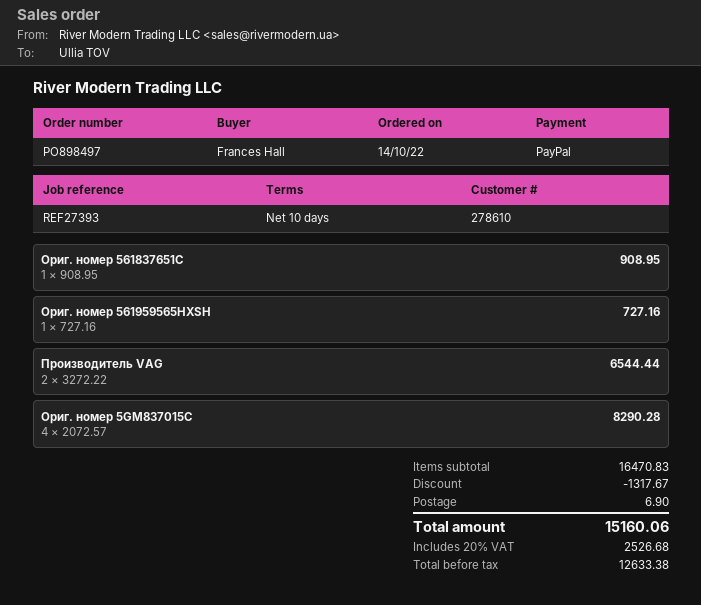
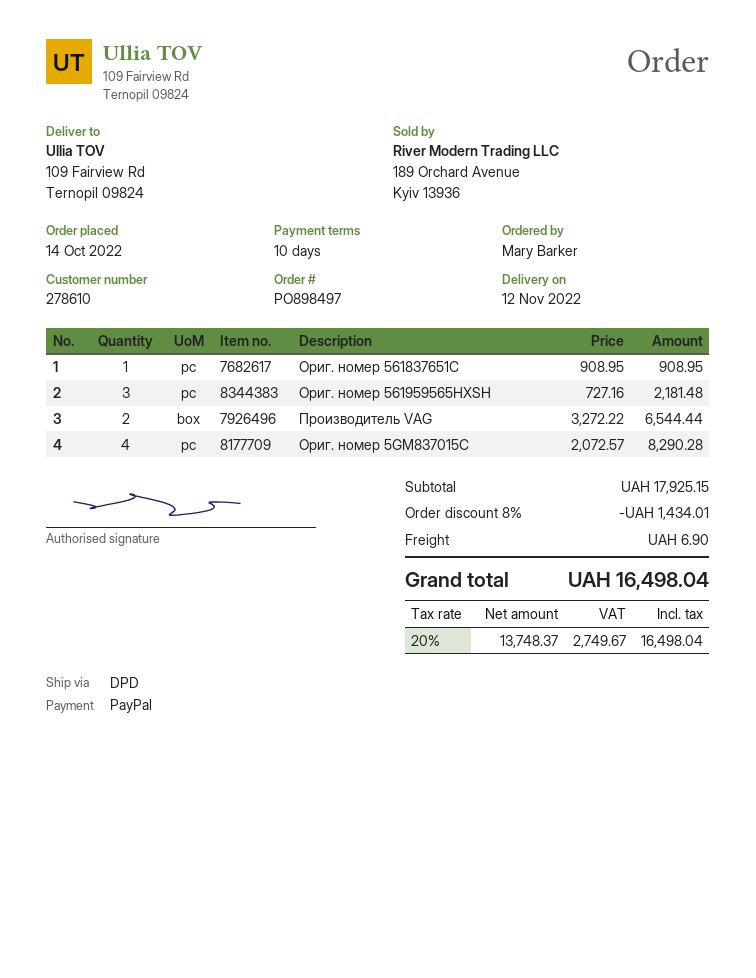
ordered by: Frances Hall -> Mary Barker
Ориг. номер 561959565HXSH: 1 x 727.16 = 727.16 -> 3 x 727.16 = 2181.48
subtotal: 16470.83 -> 17925.15
discount: 1317.67 -> 1434.01
net: 12633.38 -> 13748.37
tax: 20% = 2526.68 -> 20% = 2749.67
total: 15160.06 -> 16498.04

